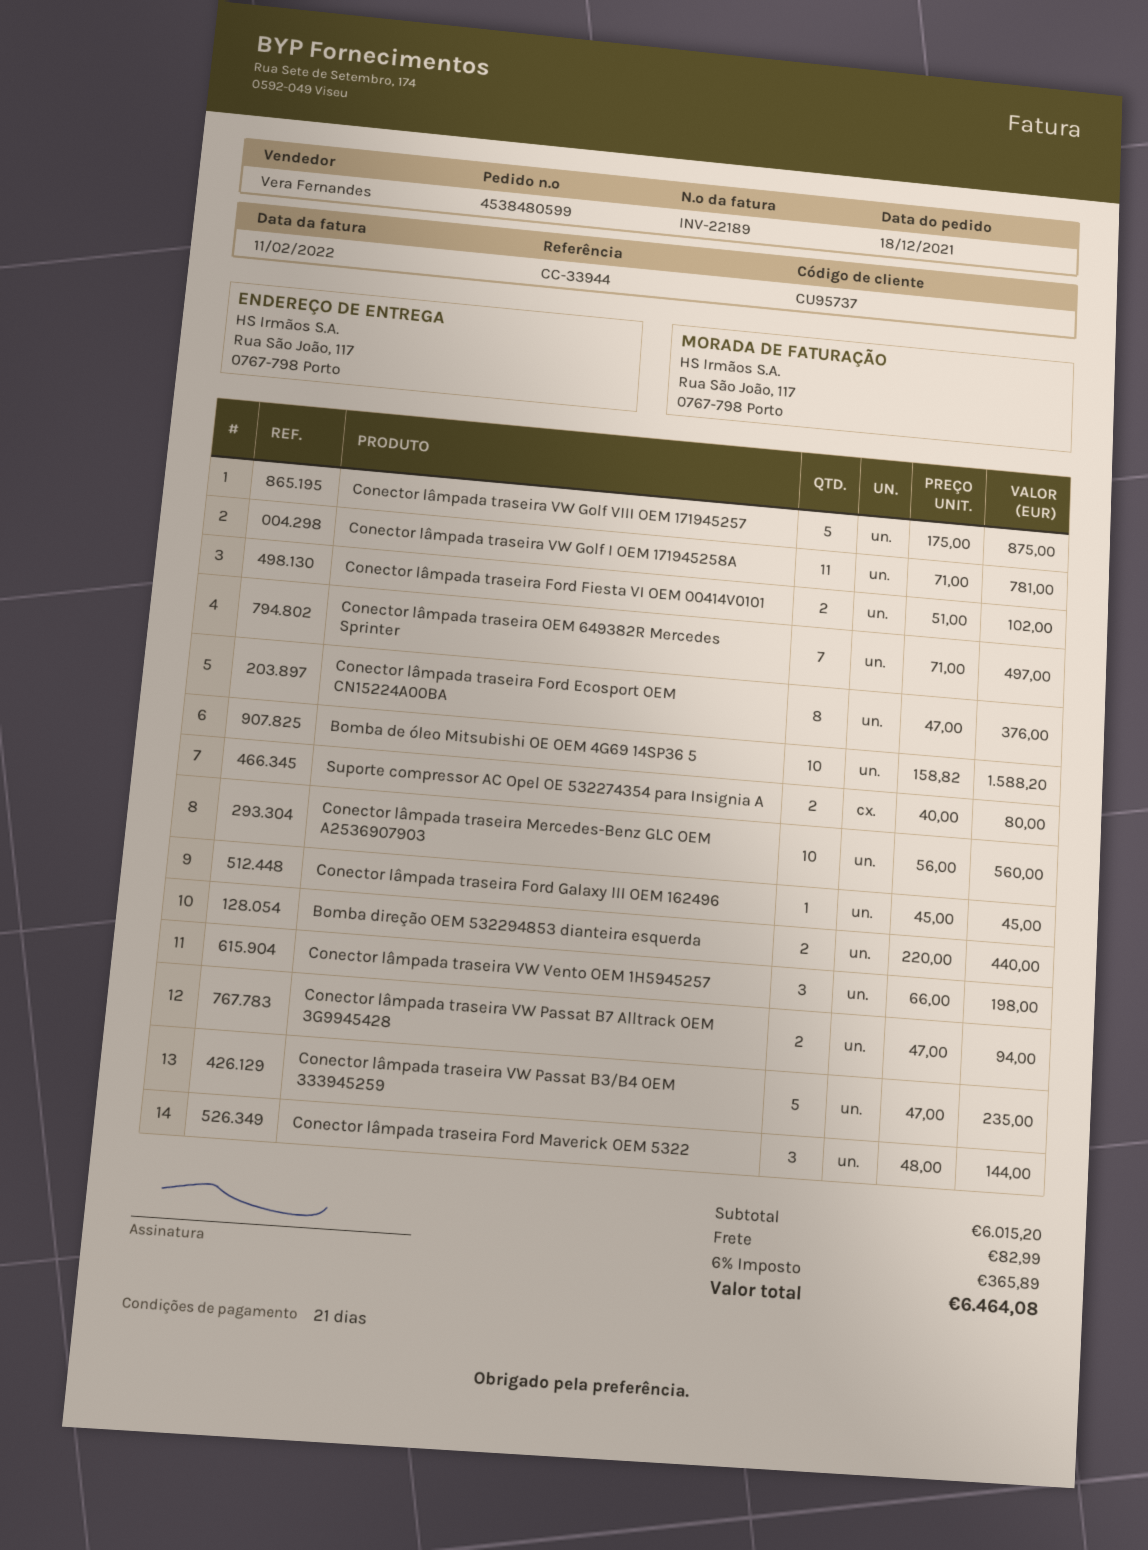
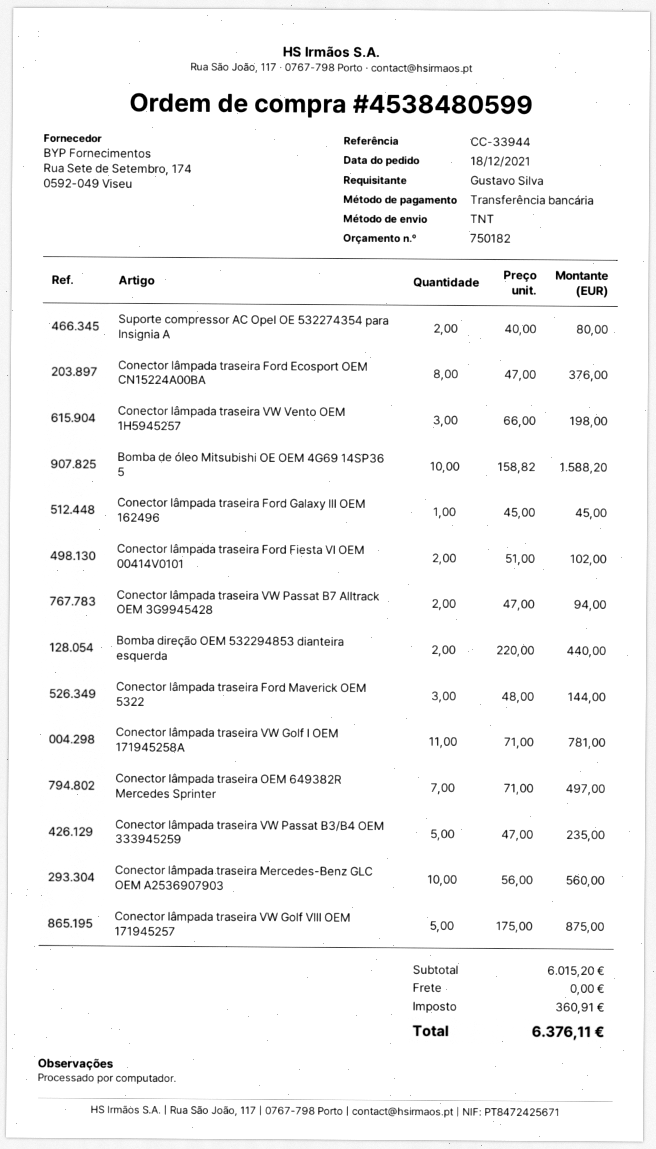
shipping: 82.99 -> 0.00
tax: 365.89 -> 360.91
total: 6464.08 -> 6376.11

